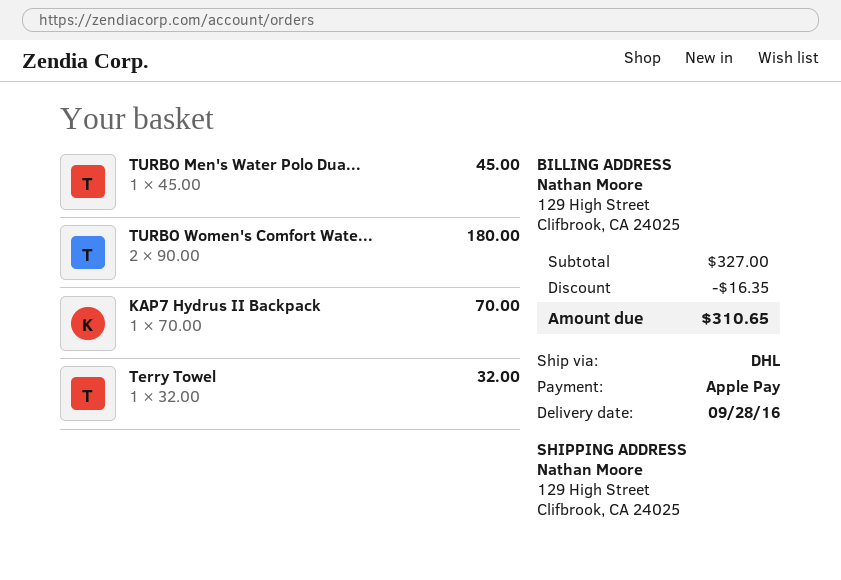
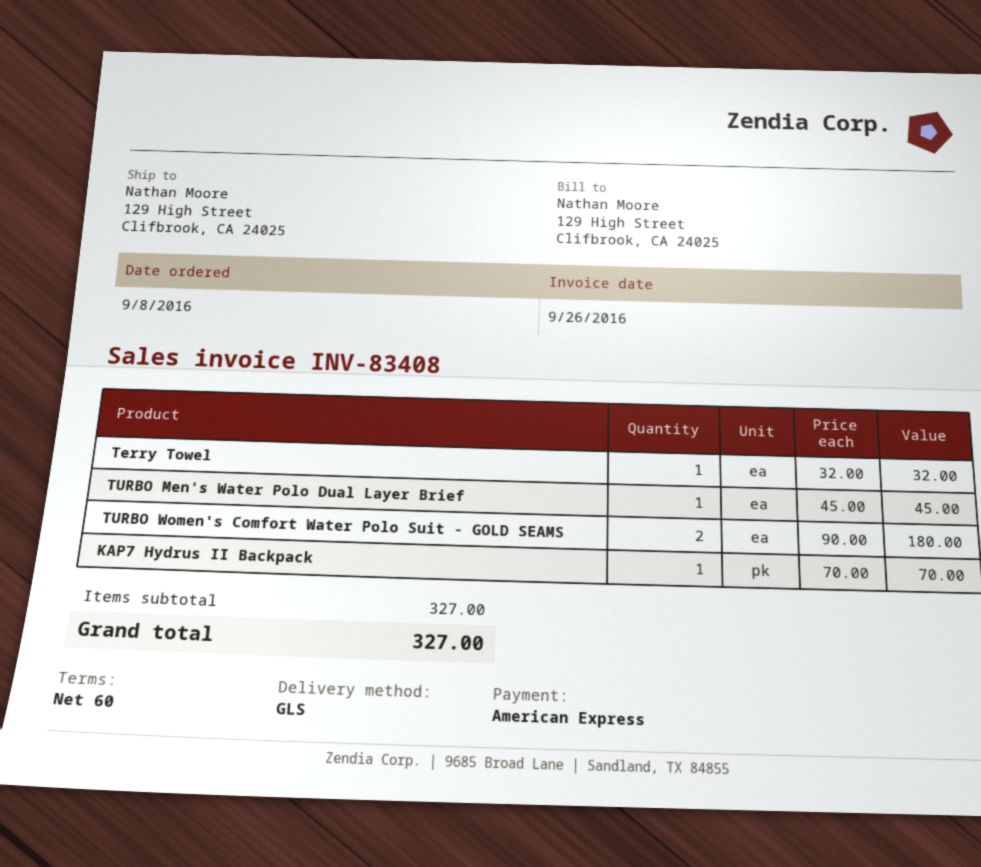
payment method: Apple Pay -> American Express
shipping method: DHL -> GLS
discount: 16.35 -> none
total: 310.65 -> 327.00

